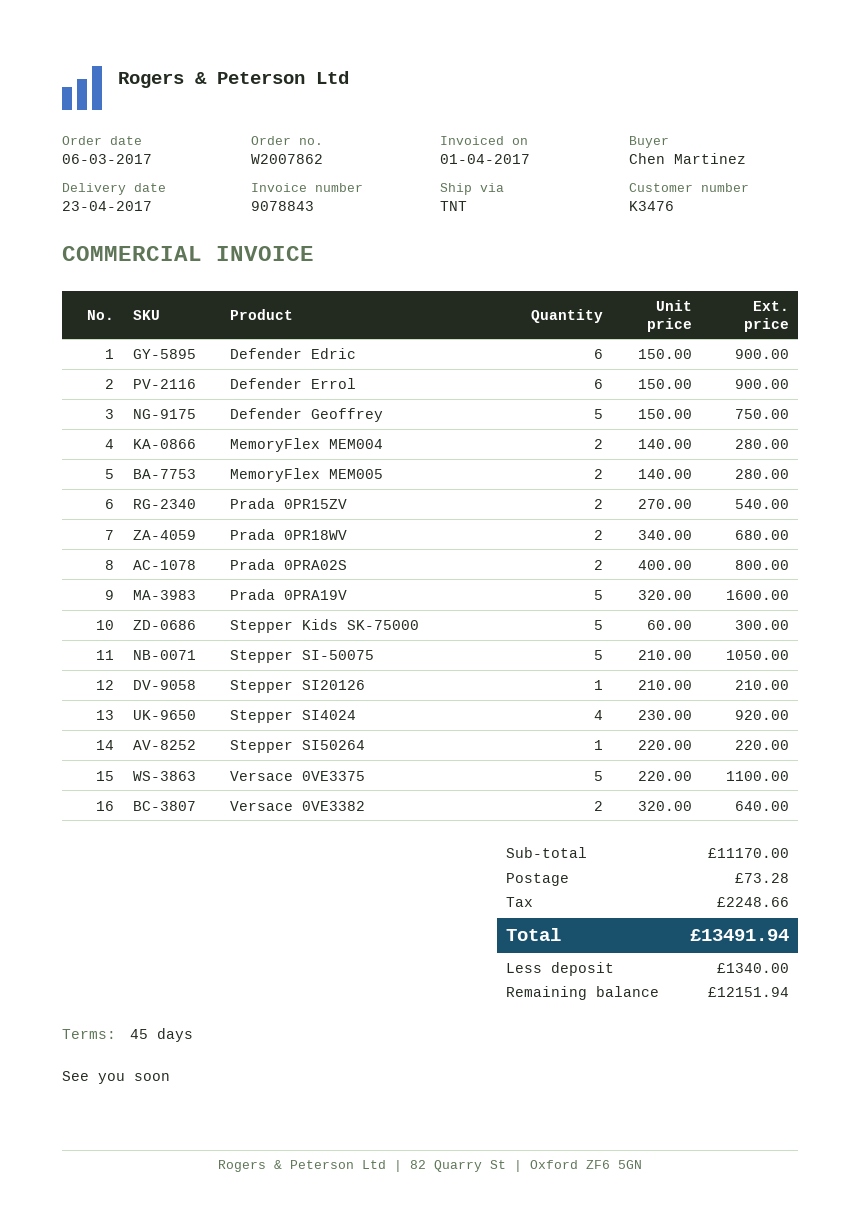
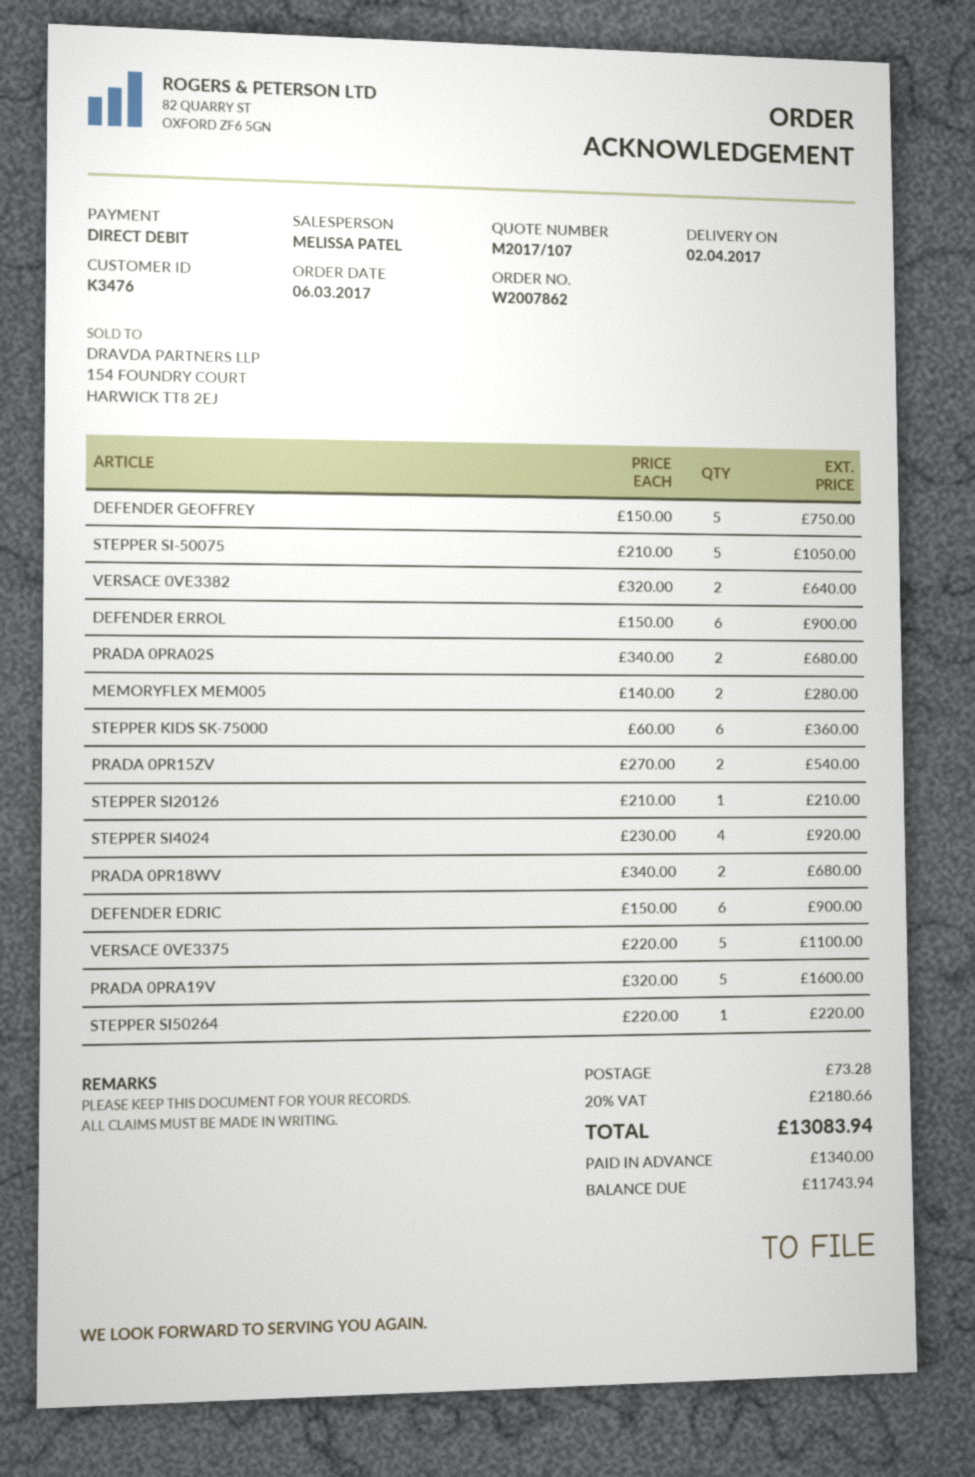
delivery date: 2017-04-23 -> 2017-04-02
MemoryFlex MEM004: 2 x 140.00 = 280.00 -> none
Prada 0PRA02S: 2 x 400.00 = 800.00 -> 2 x 340.00 = 680.00
Stepper Kids SK-75000: 5 x 60.00 = 300.00 -> 6 x 60.00 = 360.00
tax: 2248.66 -> 2180.66
total: 13491.94 -> 13083.94
balance: 12151.94 -> 11743.94

